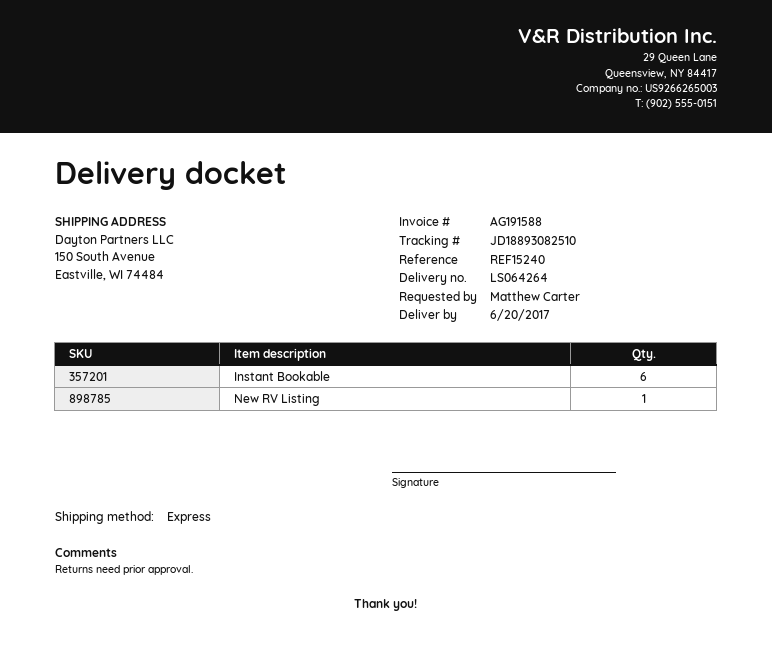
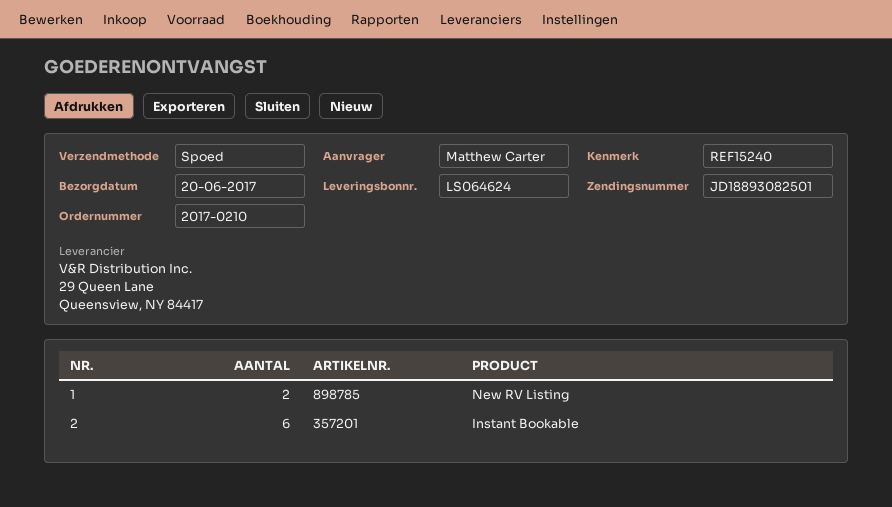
delivery note number: LS064264 -> LS064624
tracking number: JD18893082510 -> JD18893082501
New RV Listing: 1 -> 2

